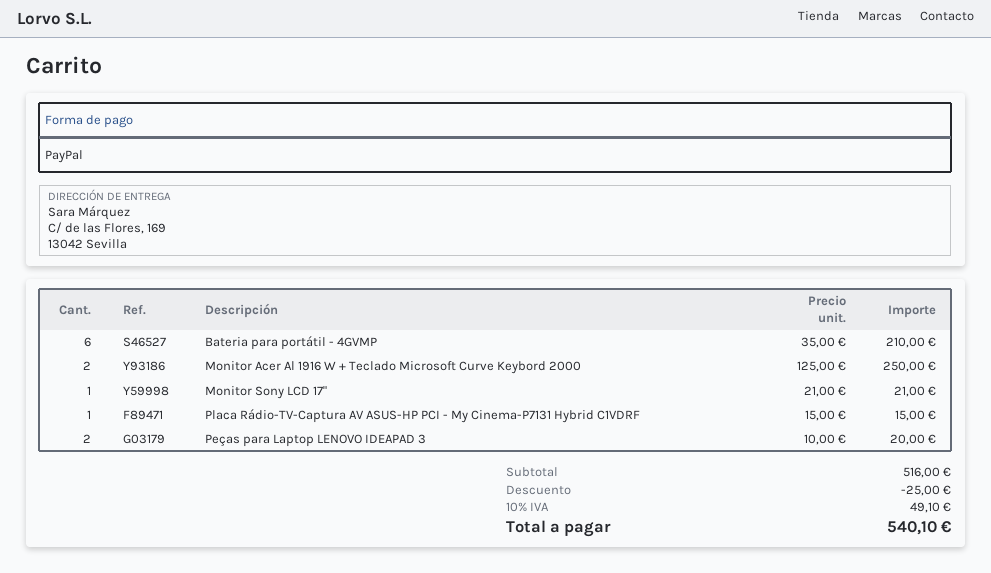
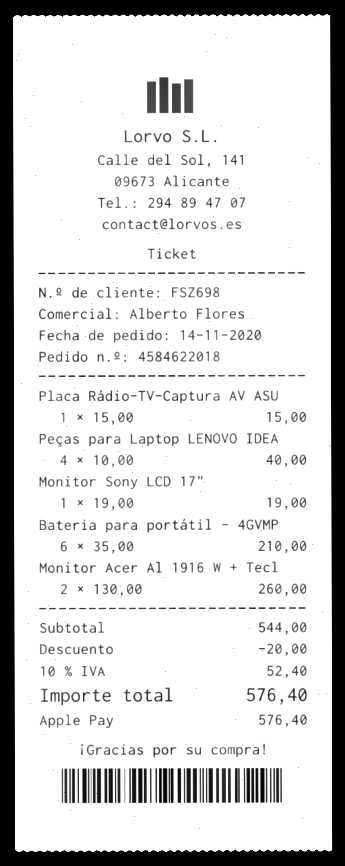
payment method: PayPal -> Apple Pay
Monitor Acer Al 1916 W + Teclado Microsoft Curve Keybord 2000: 2 x 125.00 = 250.00 -> 2 x 130.00 = 260.00
Monitor Sony LCD 17": 1 x 21.00 = 21.00 -> 1 x 19.00 = 19.00
Peças para Laptop LENOVO IDEAPAD 3: 2 x 10.00 = 20.00 -> 4 x 10.00 = 40.00
subtotal: 516.00 -> 544.00
discount: 25.00 -> 20.00
tax: 10% = 49.10 -> 10% = 52.40
total: 540.10 -> 576.40

